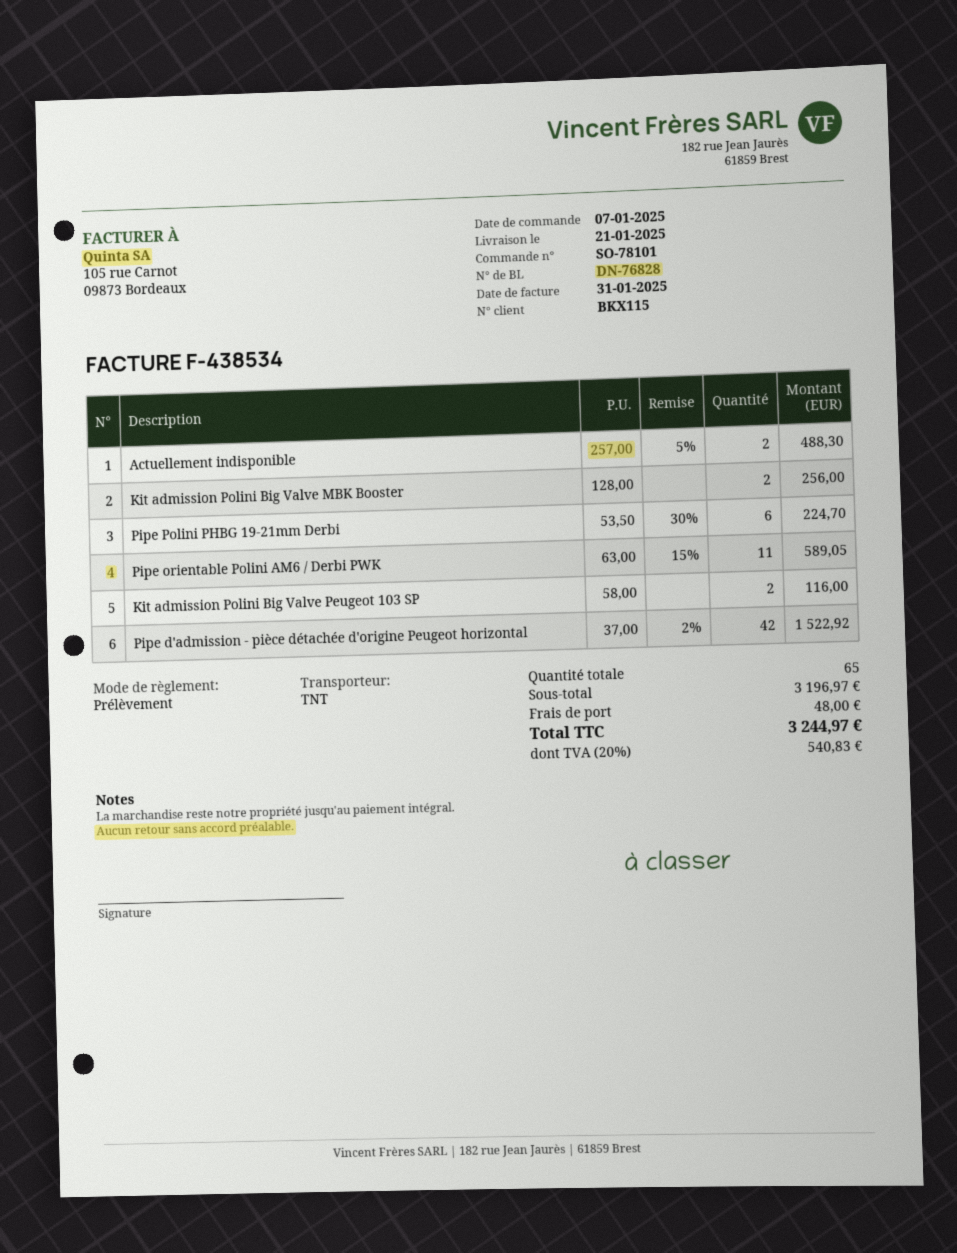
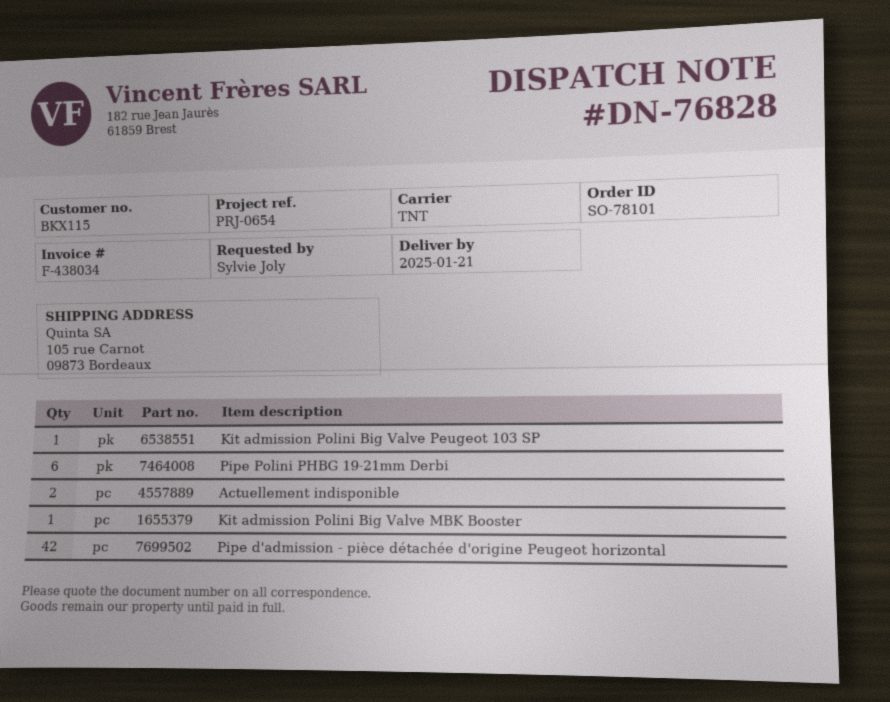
invoice number: F-438534 -> F-438034
Kit admission Polini Big Valve MBK Booster: 2 -> 1
Pipe orientable Polini AM6 / Derbi PWK: 11 -> none
Kit admission Polini Big Valve Peugeot 103 SP: 2 -> 1

